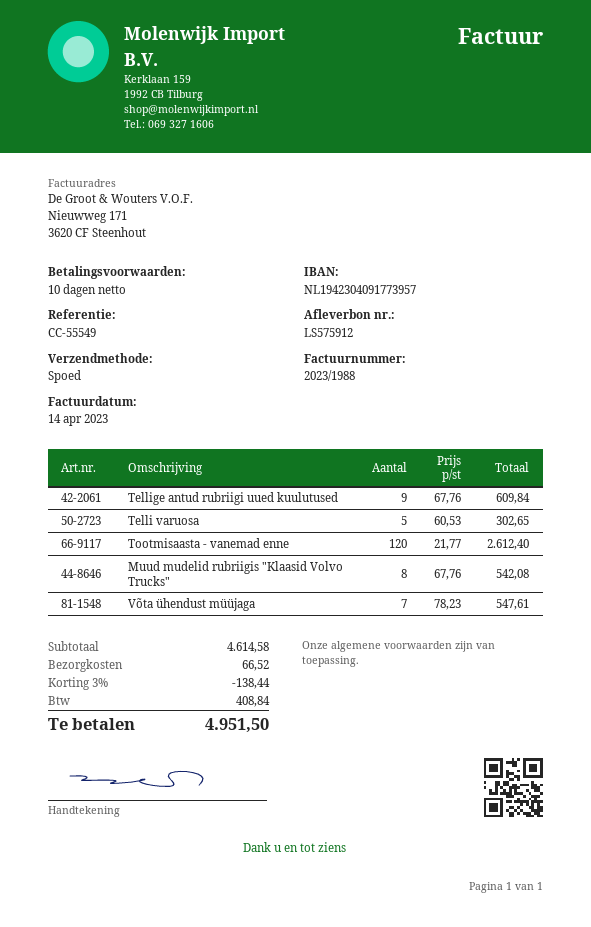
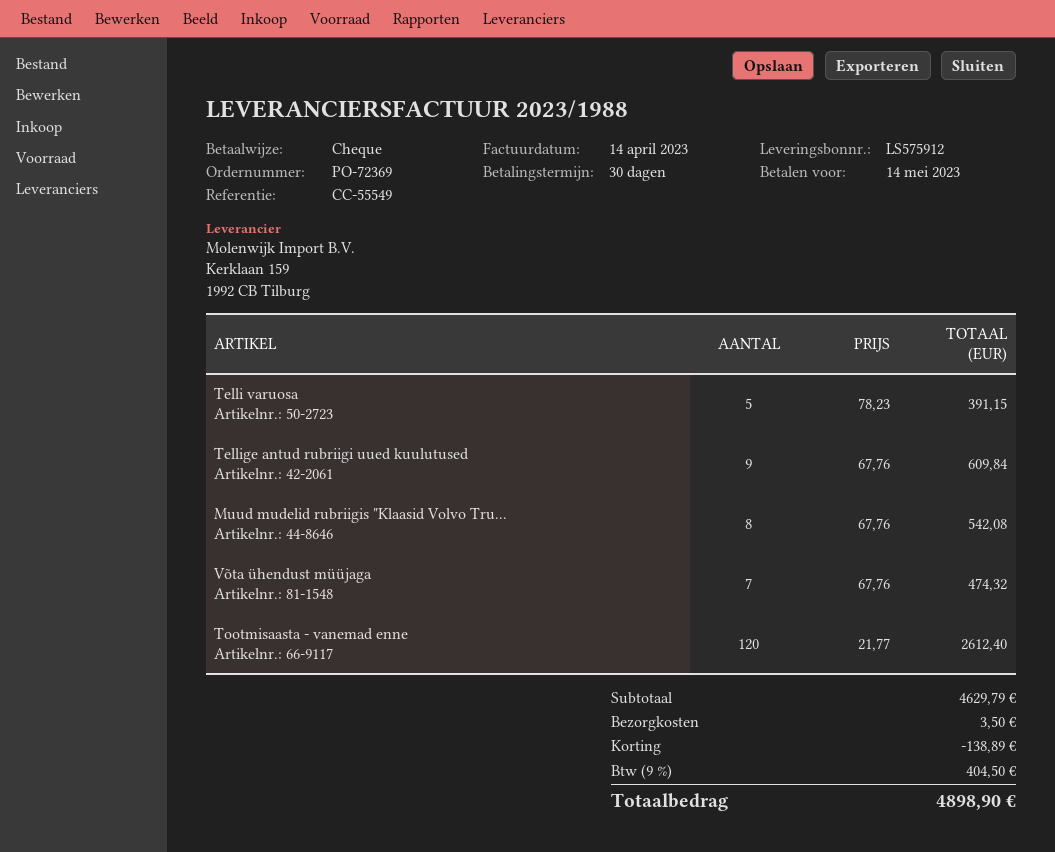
payment terms: 10 days -> 30 days
Telli varuosa: 5 x 60.53 = 302.65 -> 5 x 78.23 = 391.15
Võta ühendust müüjaga: 7 x 78.23 = 547.61 -> 7 x 67.76 = 474.32
subtotal: 4614.58 -> 4629.79
discount: 138.44 -> 138.89
shipping: 66.52 -> 3.50
tax: 408.84 -> 404.50
total: 4951.50 -> 4898.90

